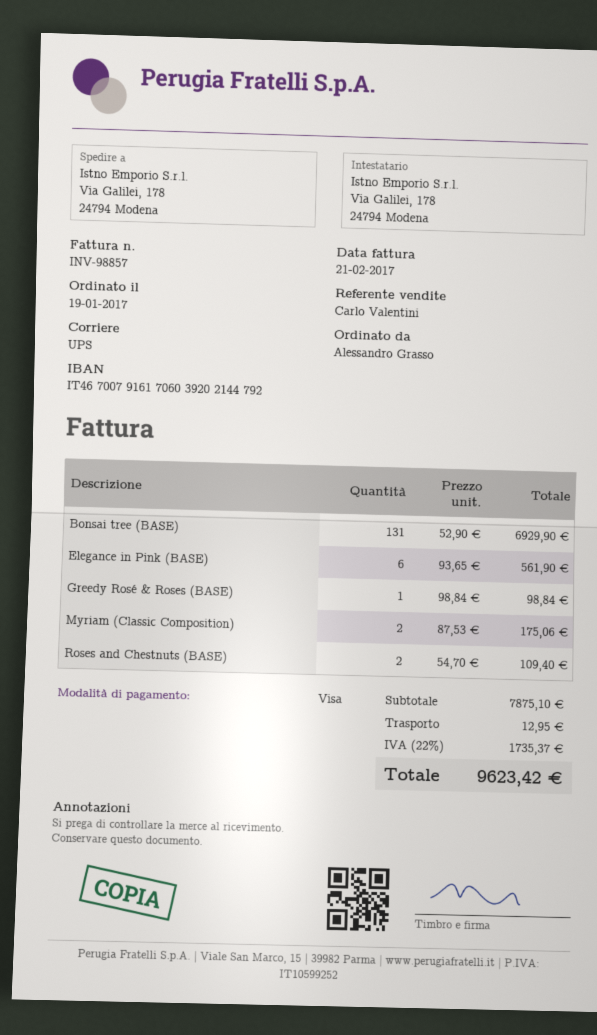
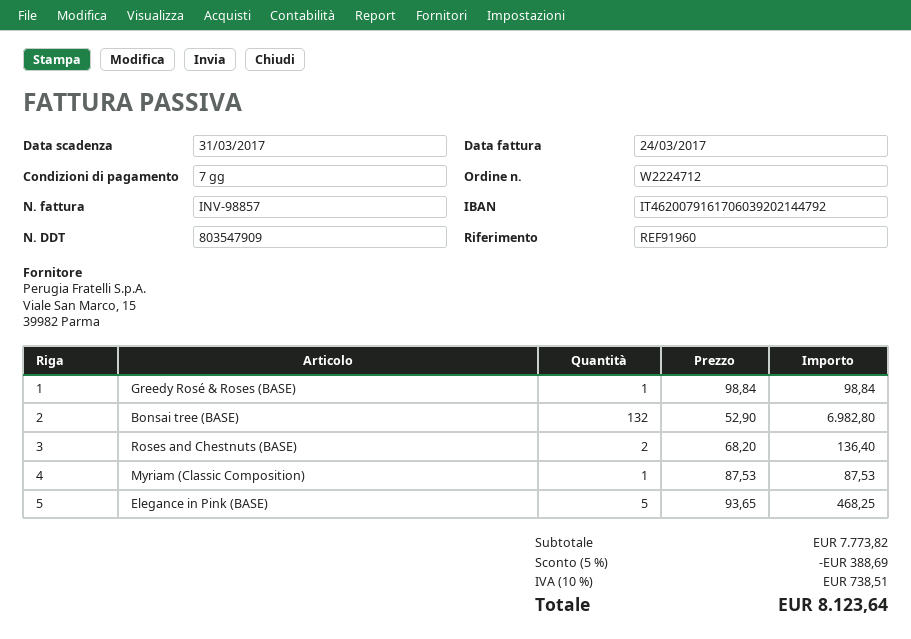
invoice date: 2017-02-21 -> 2017-03-24
bank account: IT4670079161706039202144792 -> IT4620079161706039202144792
Bonsai tree (BASE): 131 x 52.90 = 6929.90 -> 132 x 52.90 = 6982.80
Elegance in Pink (BASE): 6 x 93.65 = 561.90 -> 5 x 93.65 = 468.25
Myriam (Classic Composition): 2 x 87.53 = 175.06 -> 1 x 87.53 = 87.53
Roses and Chestnuts (BASE): 2 x 54.70 = 109.40 -> 2 x 68.20 = 136.40
subtotal: 7875.10 -> 7773.82
discount: none -> 5% = 388.69
shipping: 12.95 -> none
tax: 22% = 1735.37 -> 10% = 738.51
total: 9623.42 -> 8123.64

